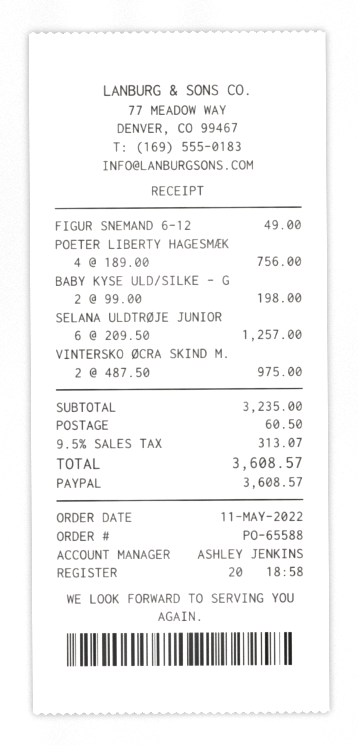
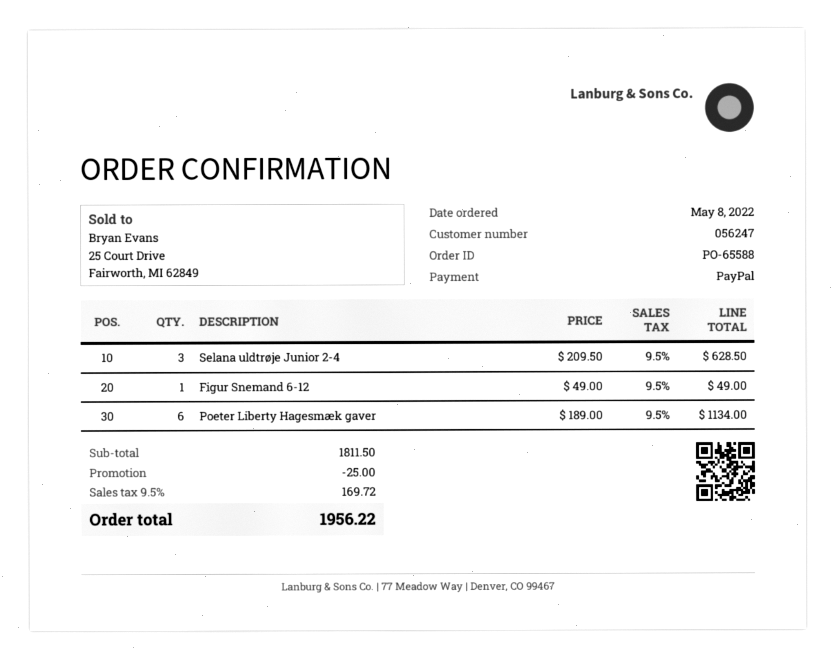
order date: 2022-05-11 -> 2022-05-08
POETER LIBERTY HAGESMÆK: 4 x 189.00 = 756.00 -> 6 x 189.00 = 1134.00
BABY KYSE ULD/SILKE - G: 2 x 99.00 = 198.00 -> none
SELANA ULDTRØJE JUNIOR: 6 x 209.50 = 1257.00 -> 3 x 209.50 = 628.50
VINTERSKO ØCRA SKIND M.: 2 x 487.50 = 975.00 -> none
subtotal: 3235.00 -> 1811.50
discount: none -> 25.00
shipping: 60.50 -> none
tax: 9.5% = 313.07 -> 9.5% = 169.72
total: 3608.57 -> 1956.22

